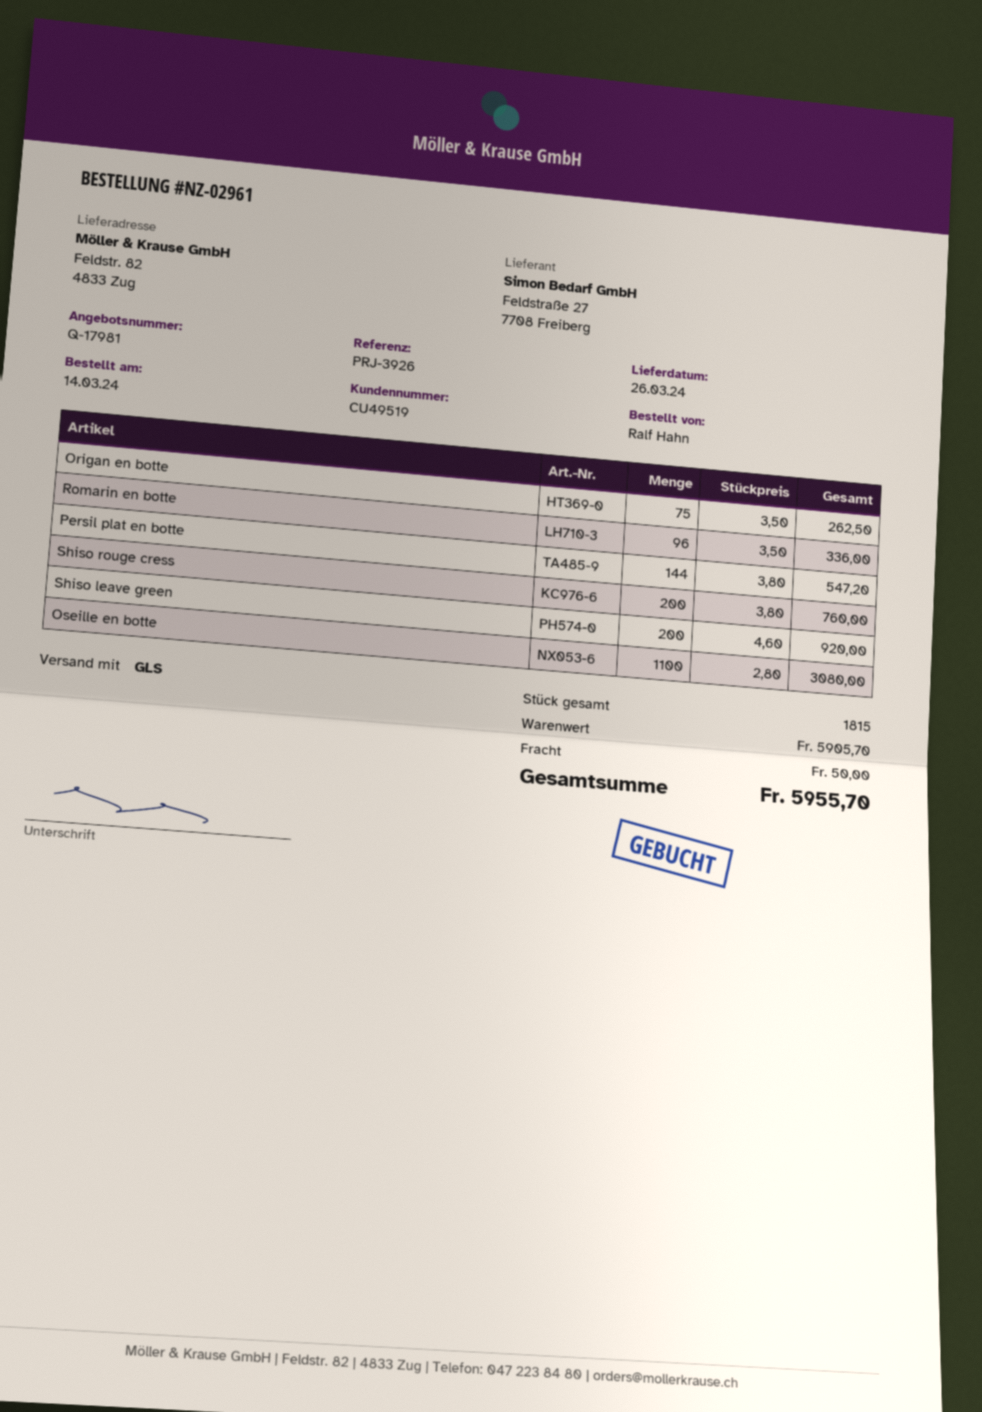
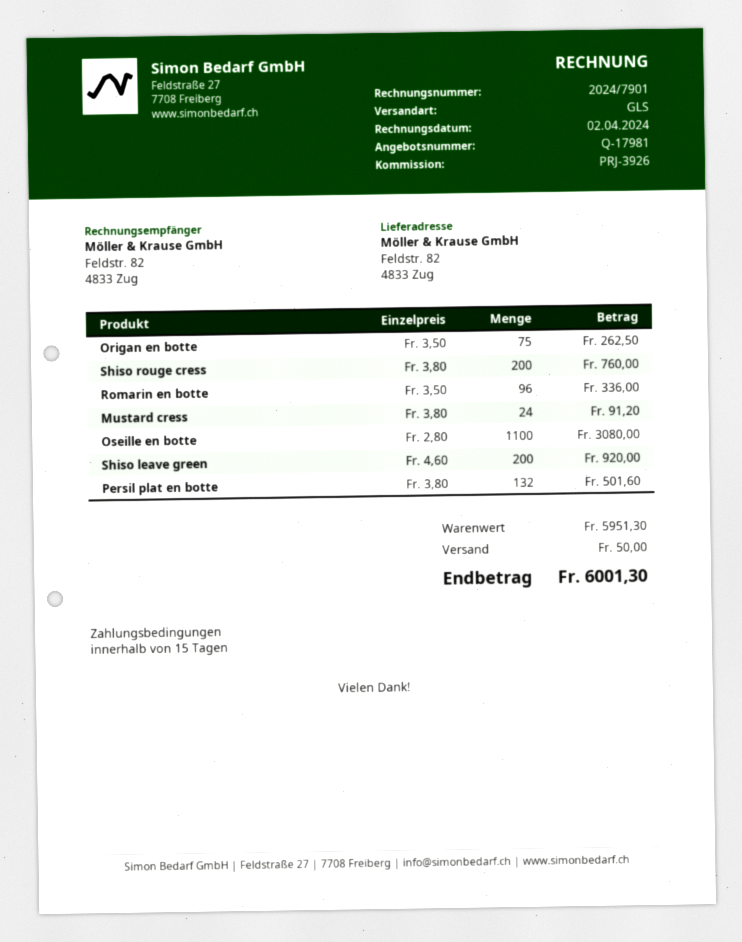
Persil plat en botte: 144 x 3.80 = 547.20 -> 132 x 3.80 = 501.60
Mustard cress: none -> 24 x 3.80 = 91.20
subtotal: 5905.70 -> 5951.30
total: 5955.70 -> 6001.30

